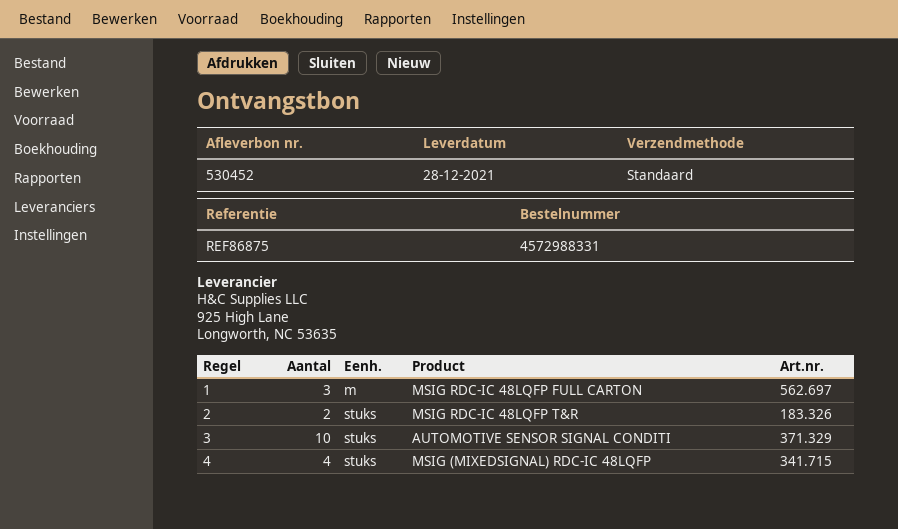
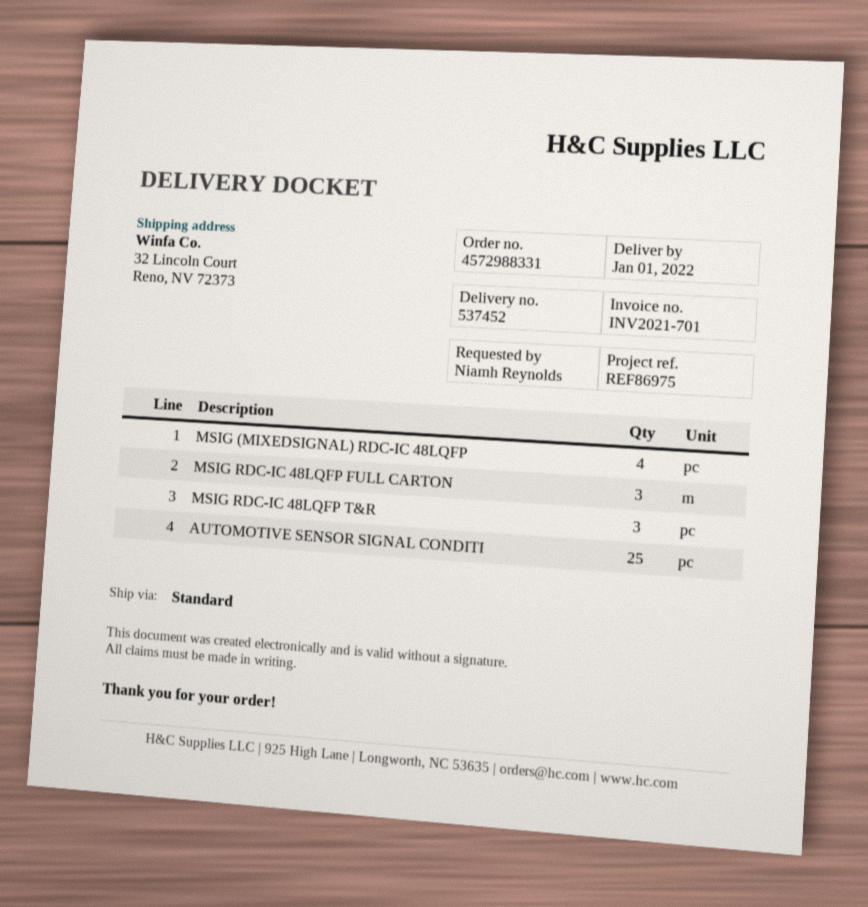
delivery note number: 530452 -> 537452
delivery date: 2021-12-28 -> 2022-01-01
reference: REF86875 -> REF86975
MSIG RDC-IC 48LQFP T&R: 2 -> 3
AUTOMOTIVE SENSOR SIGNAL CONDITI: 10 -> 25

